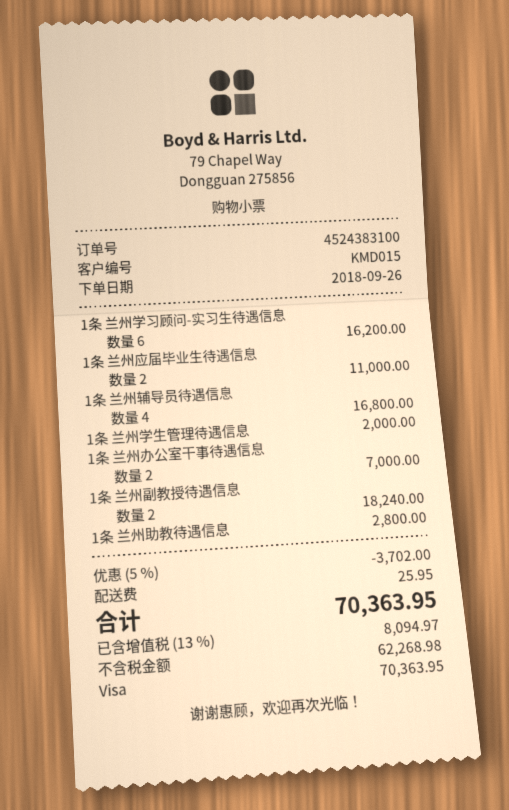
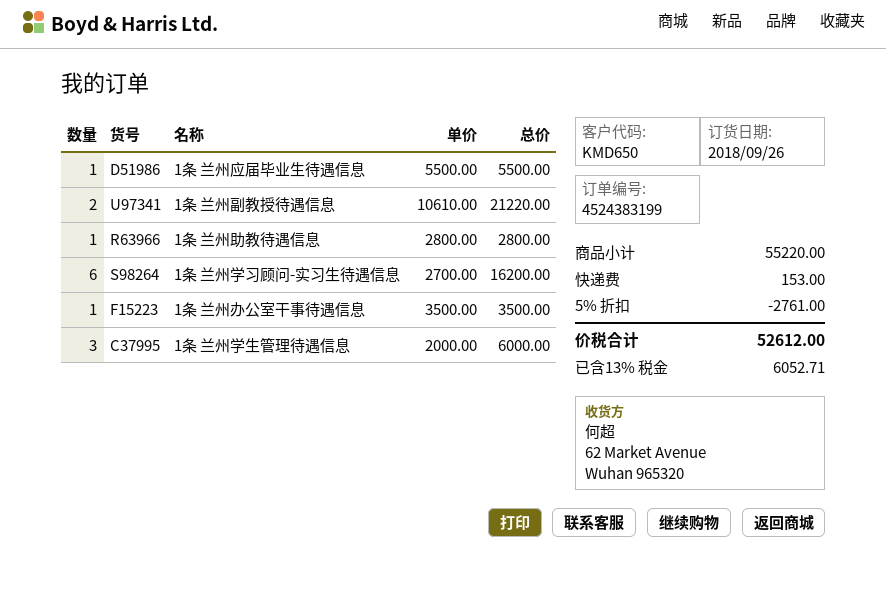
order number: 4524383100 -> 4524383199
customer number: KMD015 -> KMD650
1条 兰州应届毕业生待遇信息: 2 for 11000.00 -> 1 for 5500.00
1条 兰州辅导员待遇信息: 4 for 16800.00 -> none
1条 兰州学生管理待遇信息: 1 for 2000.00 -> 3 for 6000.00
1条 兰州办公室干事待遇信息: 2 for 7000.00 -> 1 for 3500.00
1条 兰州副教授待遇信息: 2 for 18240.00 -> 2 for 21220.00
discount: 5% = 3702.00 -> 5% = 2761.00
shipping: 25.95 -> 153.00
tax: 13% = 8094.97 -> 13% = 6052.71
total: 70363.95 -> 52612.00

